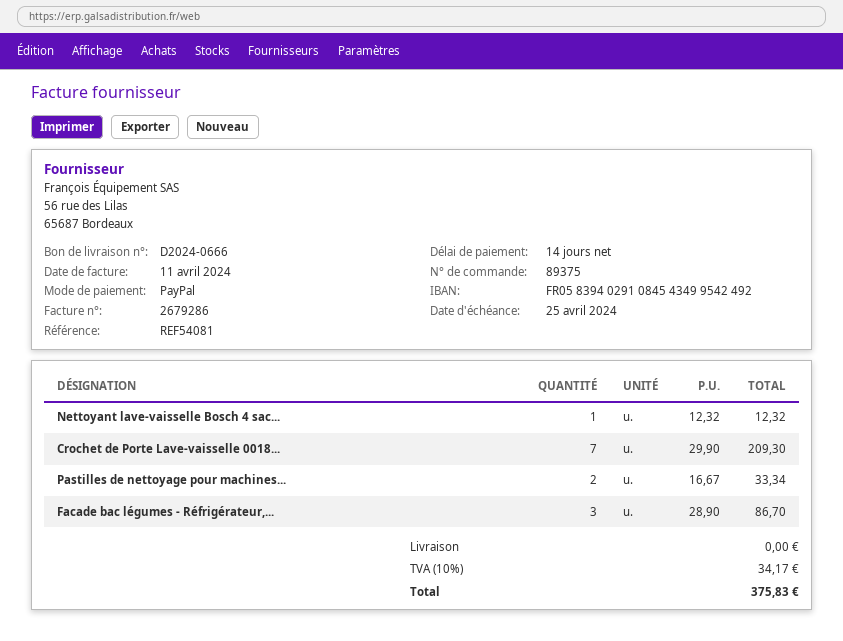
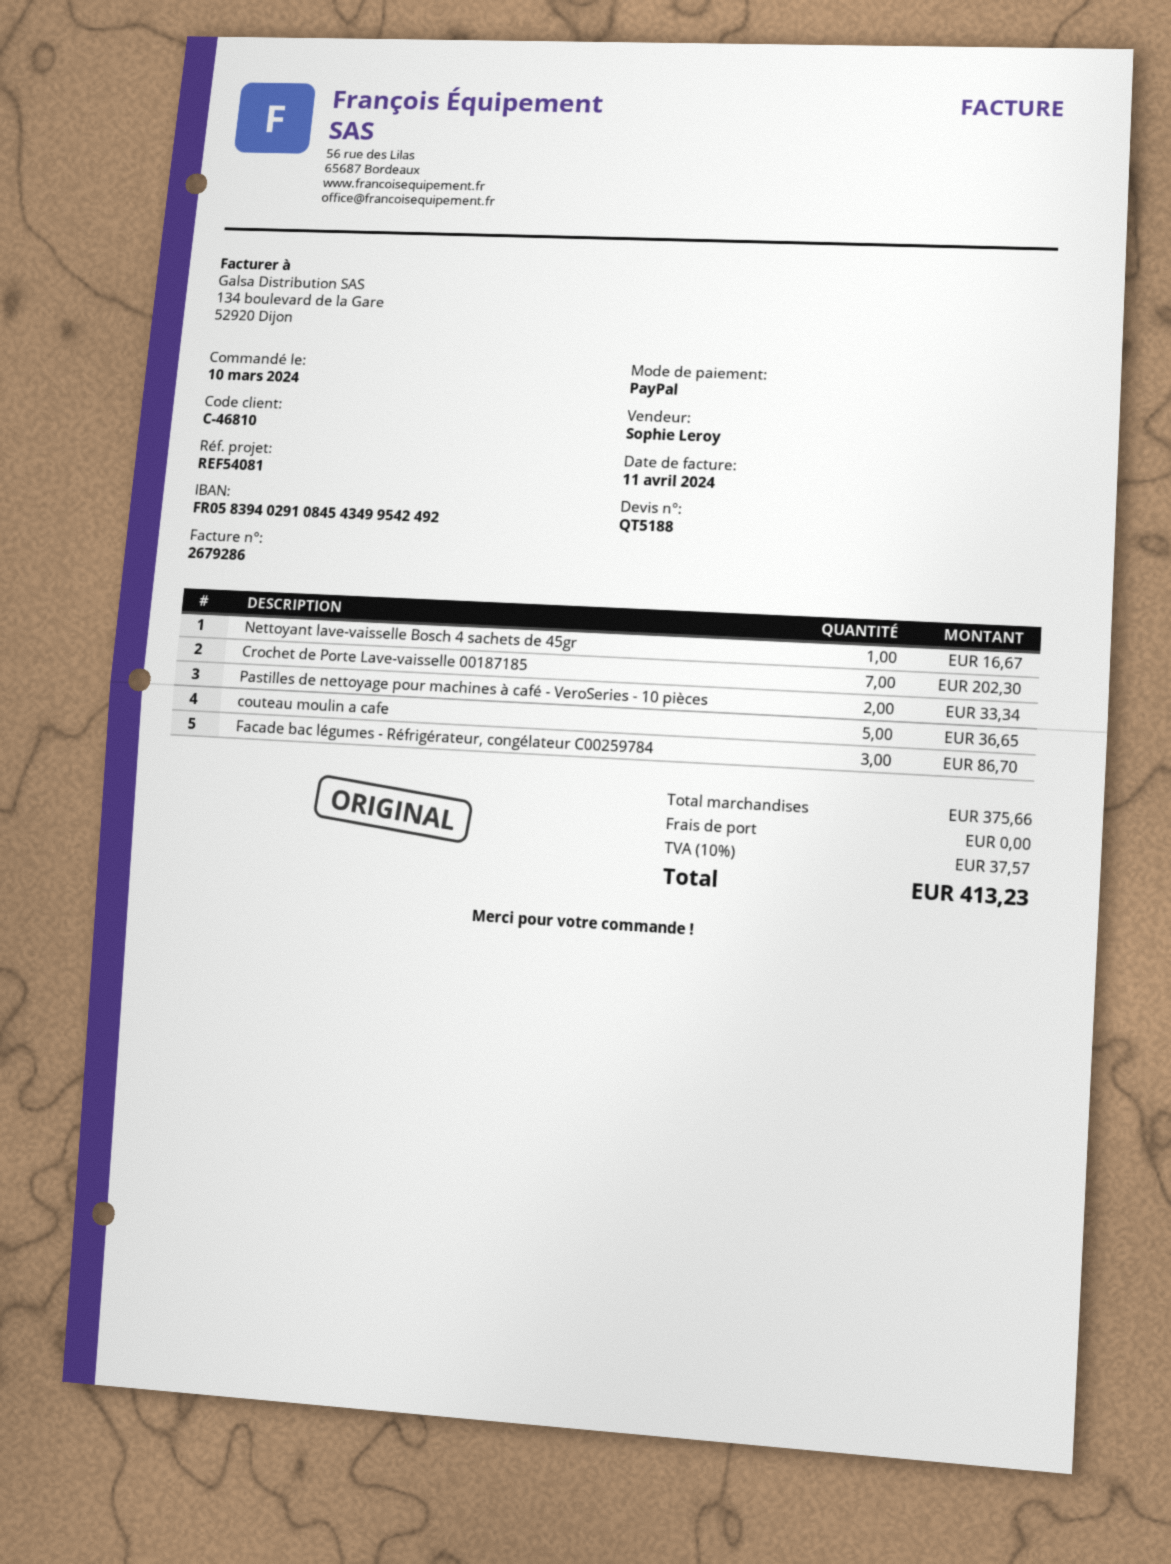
Nettoyant lave-vaisselle Bosch 4 sac...: 1 for 12.32 -> 1 for 16.67
Crochet de Porte Lave-vaisselle 0018...: 7 for 209.30 -> 7 for 202.30
couteau moulin a cafe: none -> 5 for 36.65
tax: 10% = 34.17 -> 10% = 37.57
total: 375.83 -> 413.23

